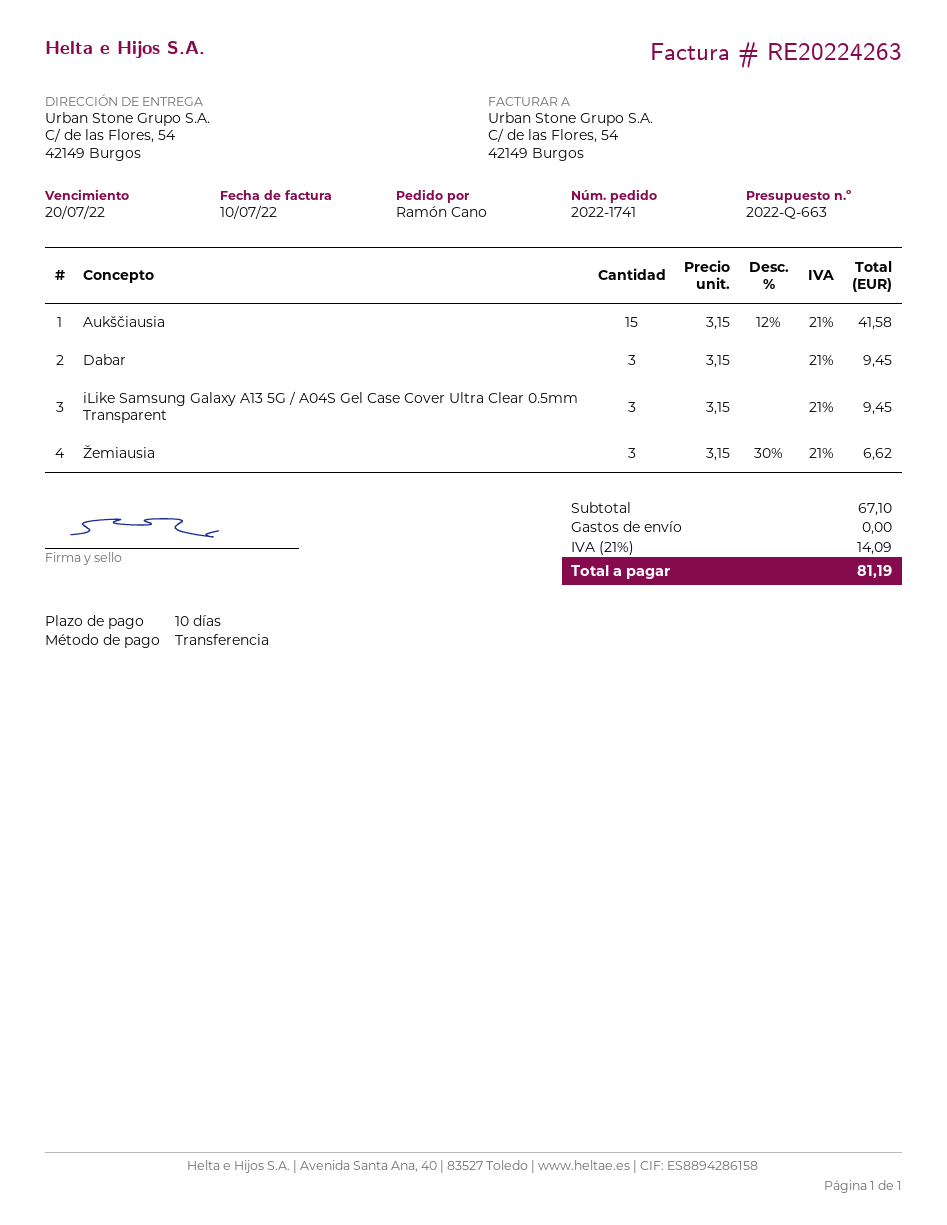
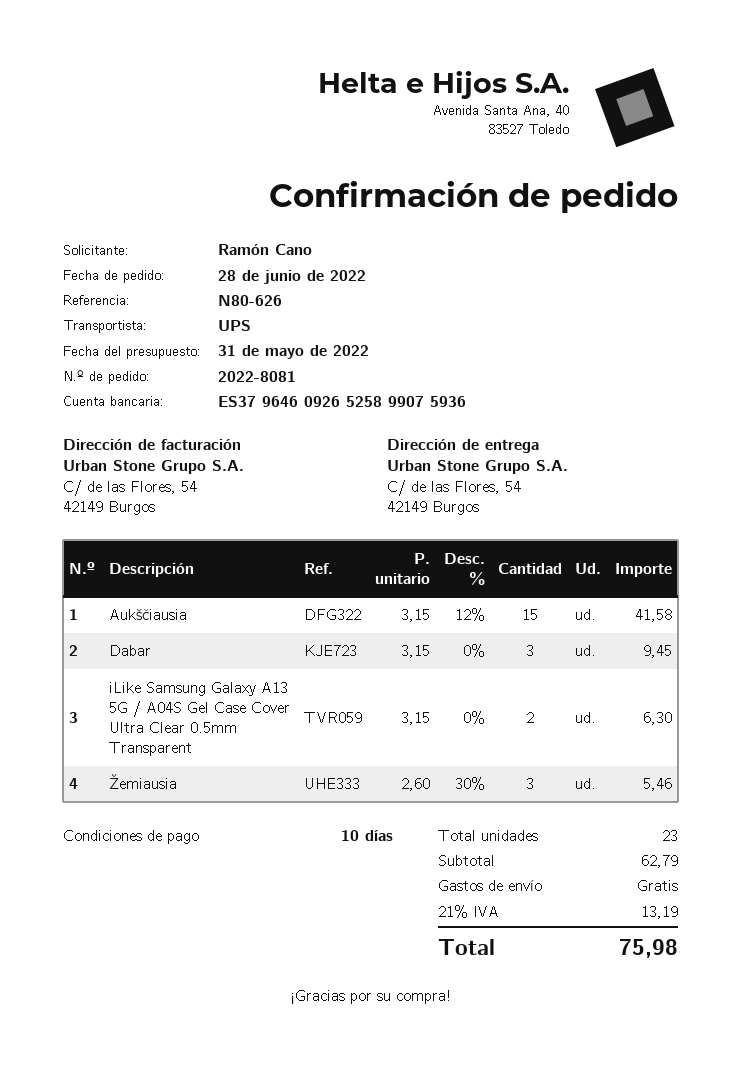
order number: 2022-1741 -> 2022-8081
iLike Samsung Galaxy A13 5G / A04S Gel Case Cover Ultra Clear 0.5mm Transparent: 3 x 3.15 = 9.45 -> 2 x 3.15 = 6.30
Žemiausia: 3 x 3.15 - 30% = 6.62 -> 3 x 2.60 - 30% = 5.46
subtotal: 67.10 -> 62.79
tax: 21% = 14.09 -> 21% = 13.19
total: 81.19 -> 75.98

